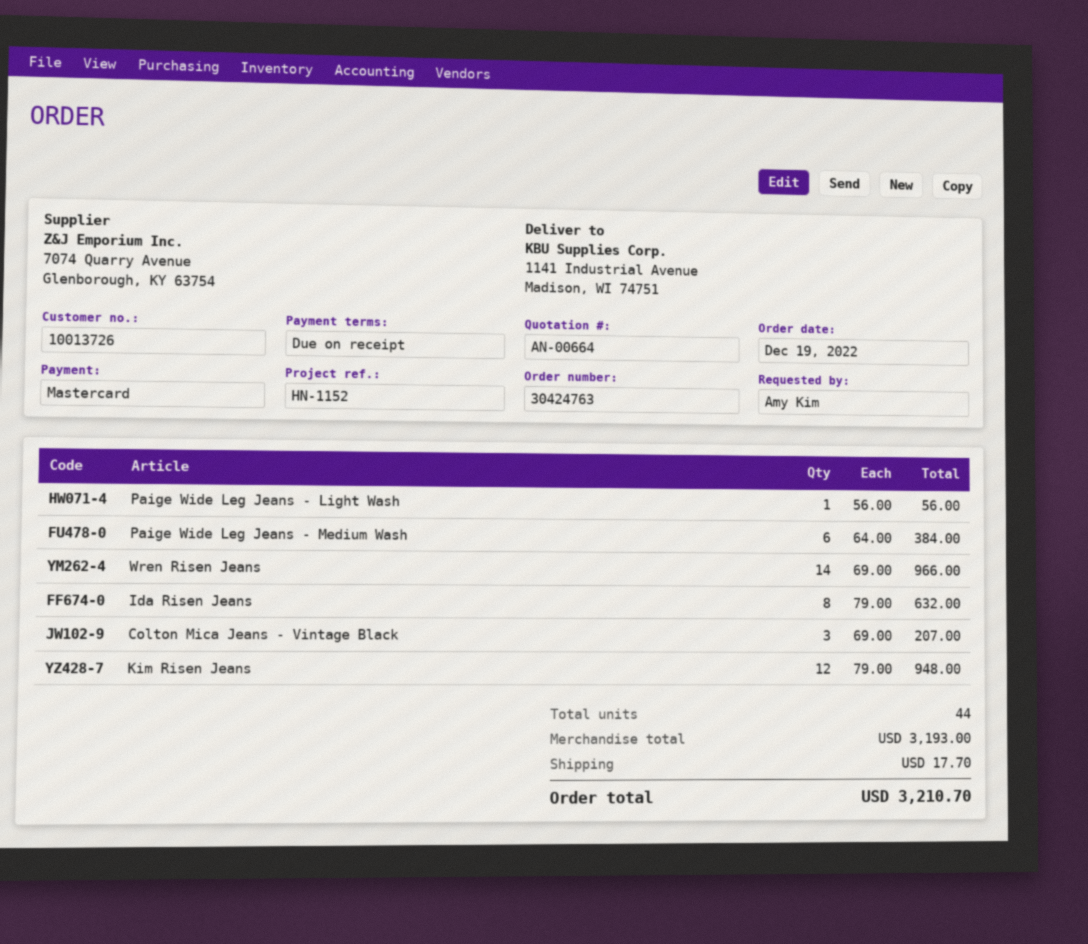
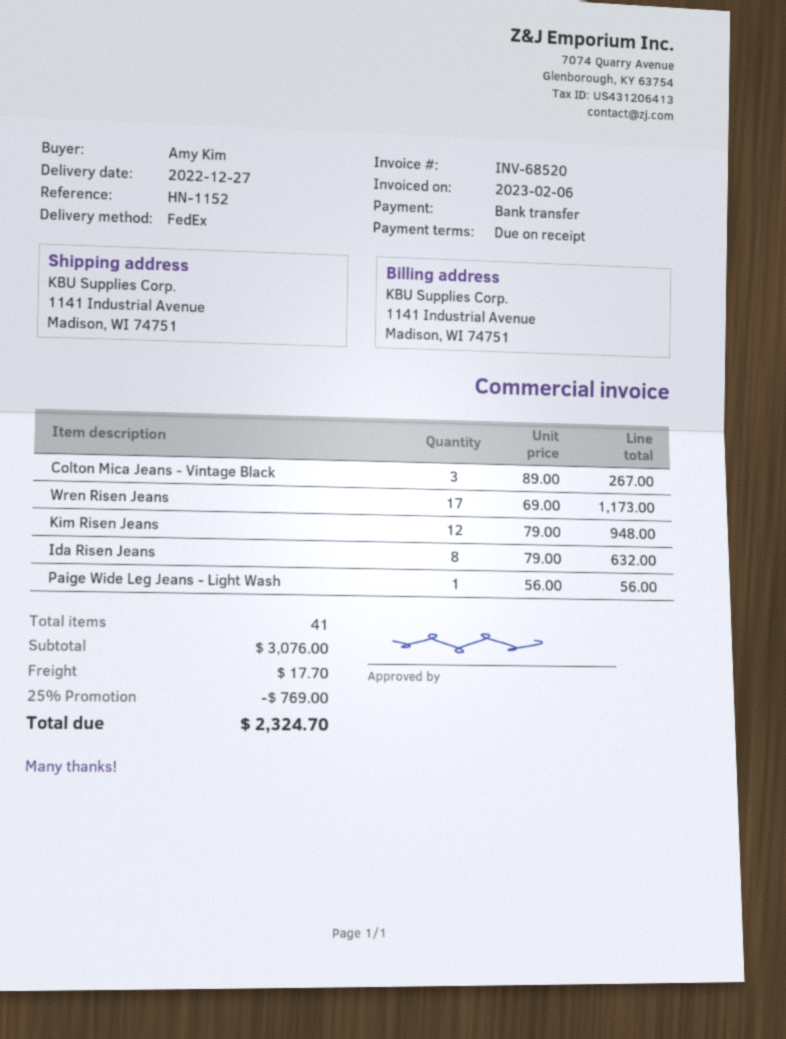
payment method: Mastercard -> bank transfer
Paige Wide Leg Jeans - Medium Wash: 6 x 64.00 = 384.00 -> none
Wren Risen Jeans: 14 x 69.00 = 966.00 -> 17 x 69.00 = 1173.00
Colton Mica Jeans - Vintage Black: 3 x 69.00 = 207.00 -> 3 x 89.00 = 267.00
total quantity: 44 -> 41
subtotal: 3193.00 -> 3076.00
discount: none -> 25% = 769.00
total: 3210.70 -> 2324.70

